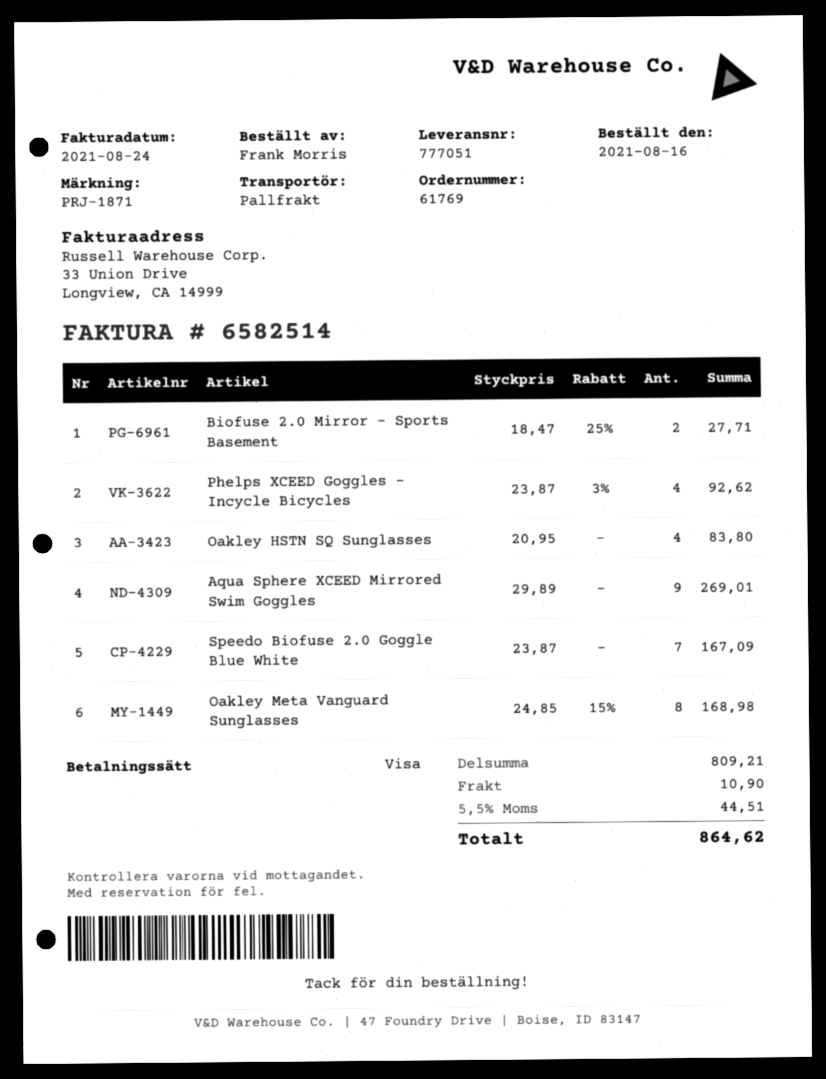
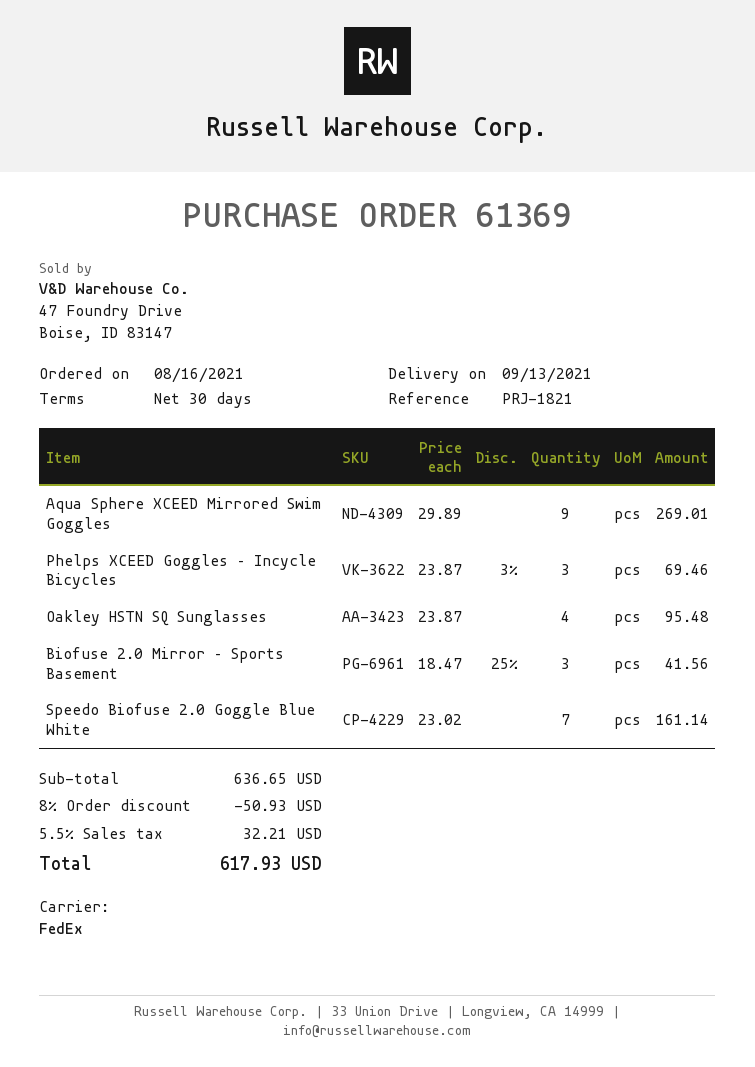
order number: 61769 -> 61369
reference: PRJ-1871 -> PRJ-1821
shipping method: pallet freight -> FedEx
Biofuse 2.0 Mirror – Sports Basement: 2 x 18.47 - 25% = 27.71 -> 3 x 18.47 - 25% = 41.56
Phelps XCEED Goggles – Incycle Bicycles: 4 x 23.87 - 3% = 92.62 -> 3 x 23.87 - 3% = 69.46
Oakley HSTN SQ Sunglasses: 4 x 20.95 = 83.80 -> 4 x 23.87 = 95.48
Speedo Biofuse 2.0 Goggle Blue White: 7 x 23.87 = 167.09 -> 7 x 23.02 = 161.14
Oakley Meta Vanguard Sunglasses: 8 x 24.85 - 15% = 168.98 -> none
subtotal: 809.21 -> 636.65
discount: none -> 8% = 50.93
shipping: 10.90 -> none
tax: 5.5% = 44.51 -> 5.5% = 32.21
total: 864.62 -> 617.93

